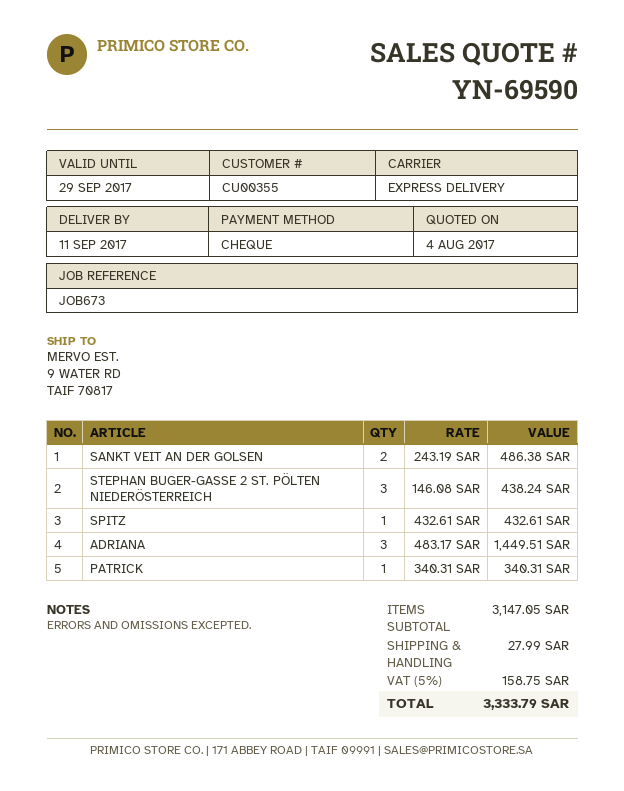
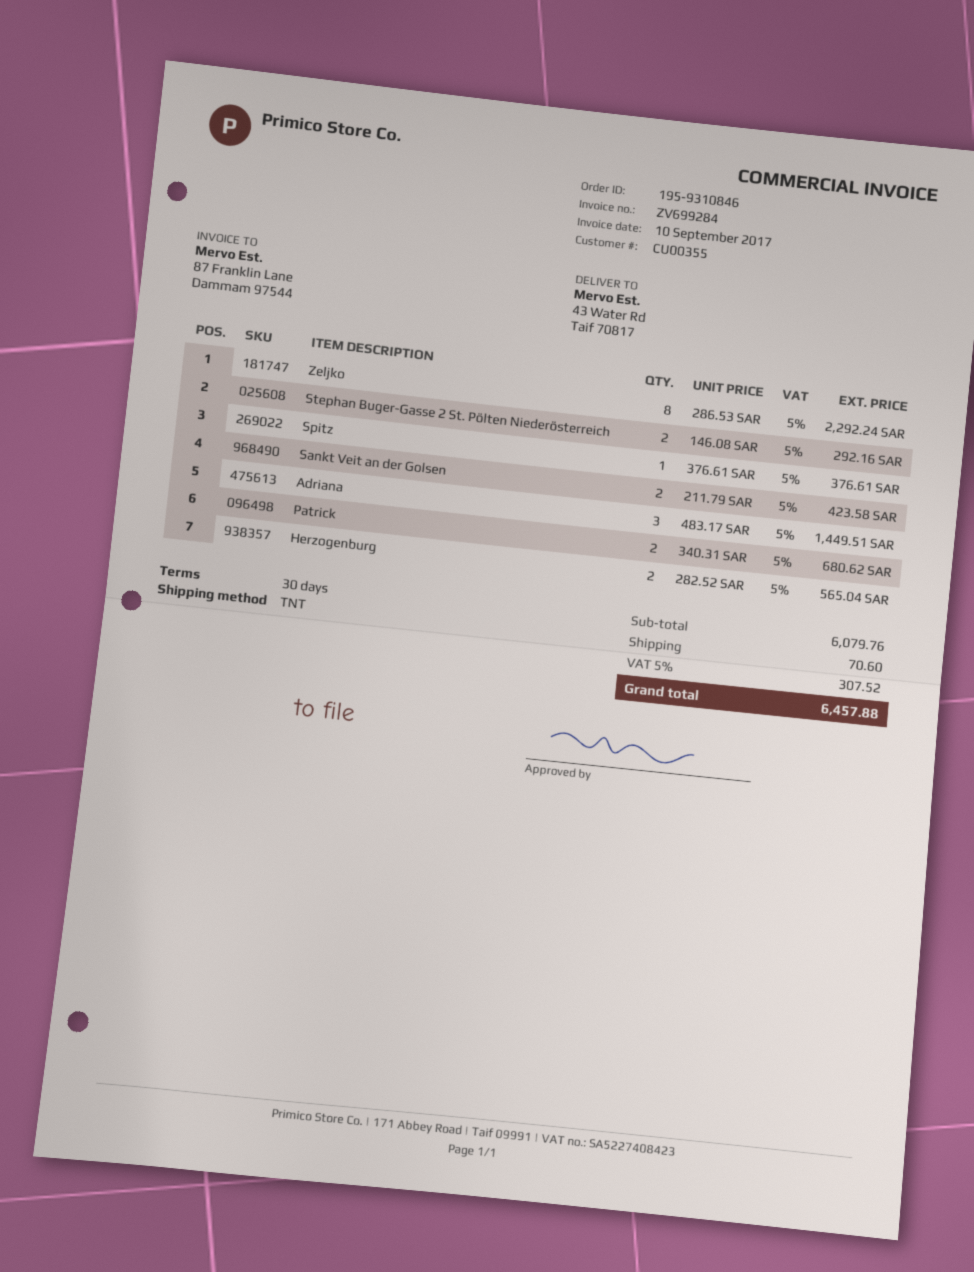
shipping method: express -> TNT
ship to: 9 WATER RD, TAIF 70817 -> 43 Water Rd, Taif 70817
SANKT VEIT AN DER GOLSEN: 2 x 243.19 = 486.38 -> 2 x 211.79 = 423.58
STEPHAN BUGER-GASSE 2 ST. PÖLTEN NIEDERÖSTERREICH: 3 x 146.08 = 438.24 -> 2 x 146.08 = 292.16
SPITZ: 1 x 432.61 = 432.61 -> 1 x 376.61 = 376.61
PATRICK: 1 x 340.31 = 340.31 -> 2 x 340.31 = 680.62
Zeljko: none -> 8 x 286.53 = 2292.24
Herzogenburg: none -> 2 x 282.52 = 565.04
subtotal: 3147.05 -> 6079.76
shipping: 27.99 -> 70.60
tax: 5% = 158.75 -> 5% = 307.52
total: 3333.79 -> 6457.88

